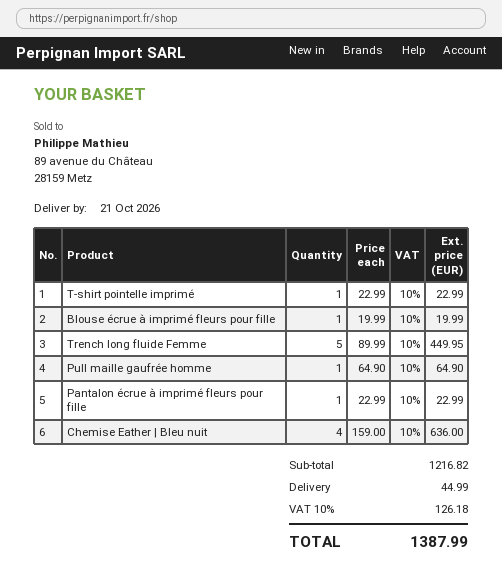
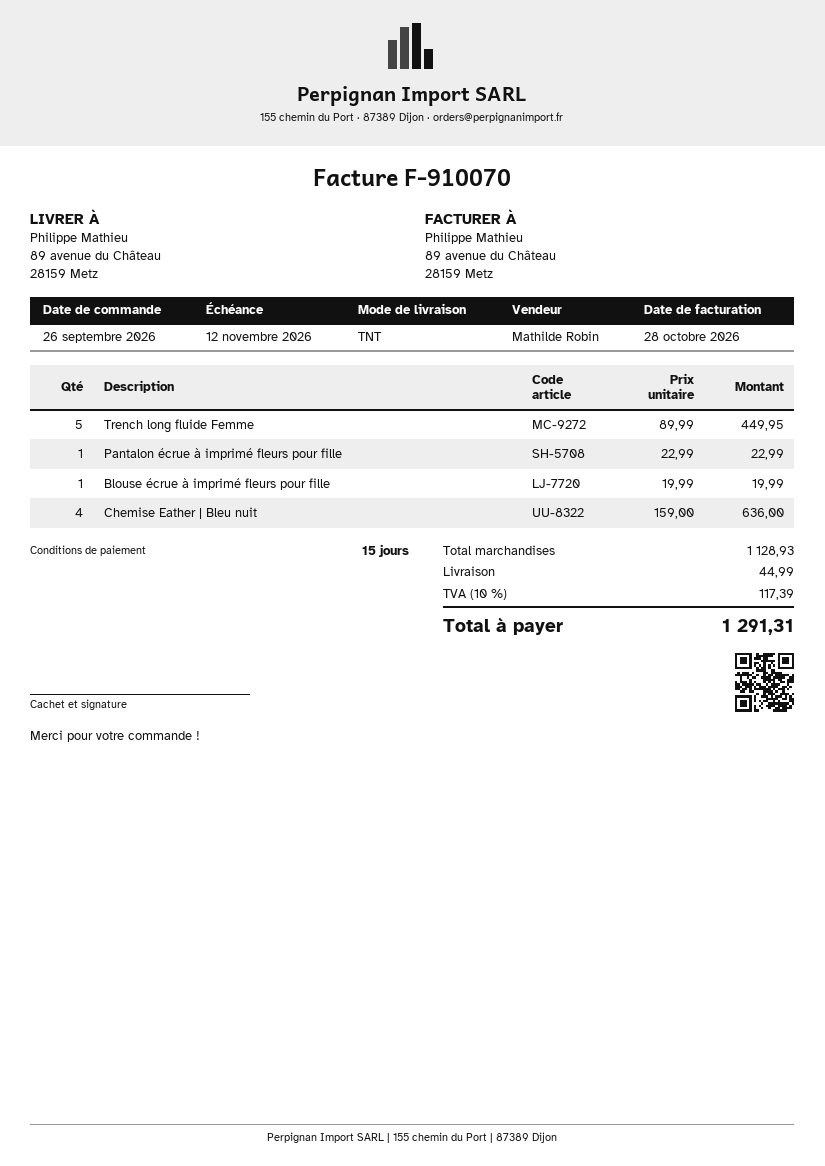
T-shirt pointelle imprimé: 1 x 22.99 = 22.99 -> none
Pull maille gaufrée homme: 1 x 64.90 = 64.90 -> none
subtotal: 1216.82 -> 1128.93
tax: 10% = 126.18 -> 10% = 117.39
total: 1387.99 -> 1291.31

